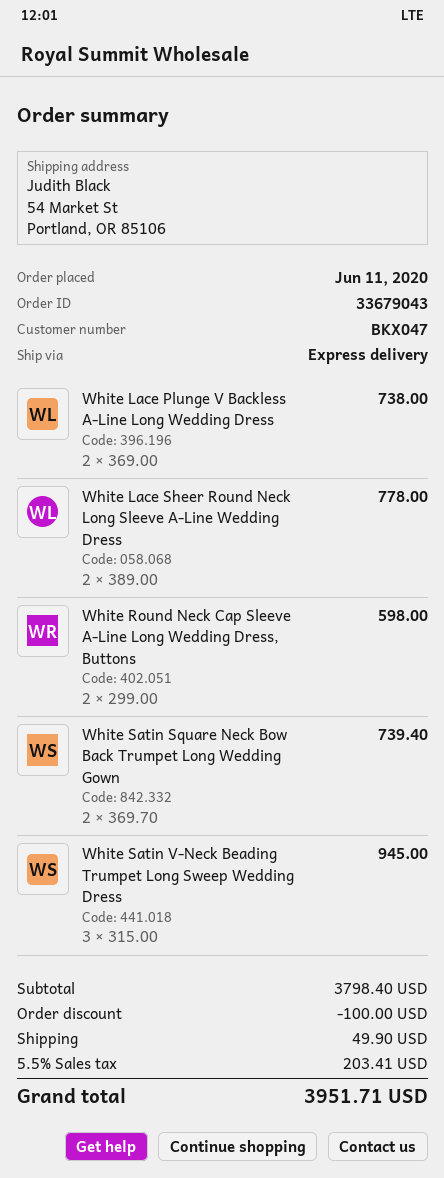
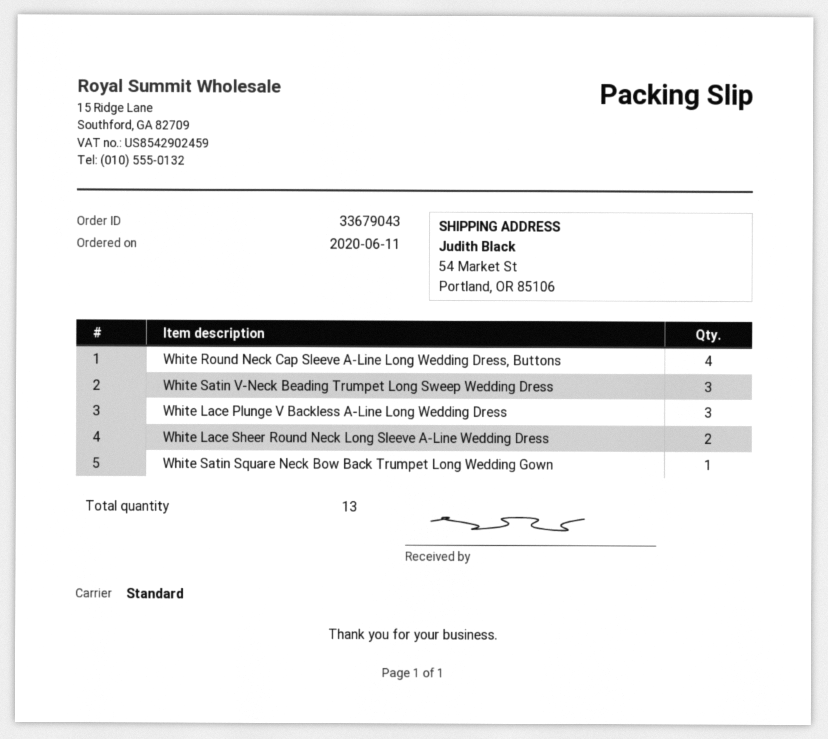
shipping method: express -> standard
White Lace Plunge V Backless A-Line Long Wedding Dress: 2 -> 3
White Round Neck Cap Sleeve A-Line Long Wedding Dress, Buttons: 2 -> 4
White Satin Square Neck Bow Back Trumpet Long Wedding Gown: 2 -> 1

